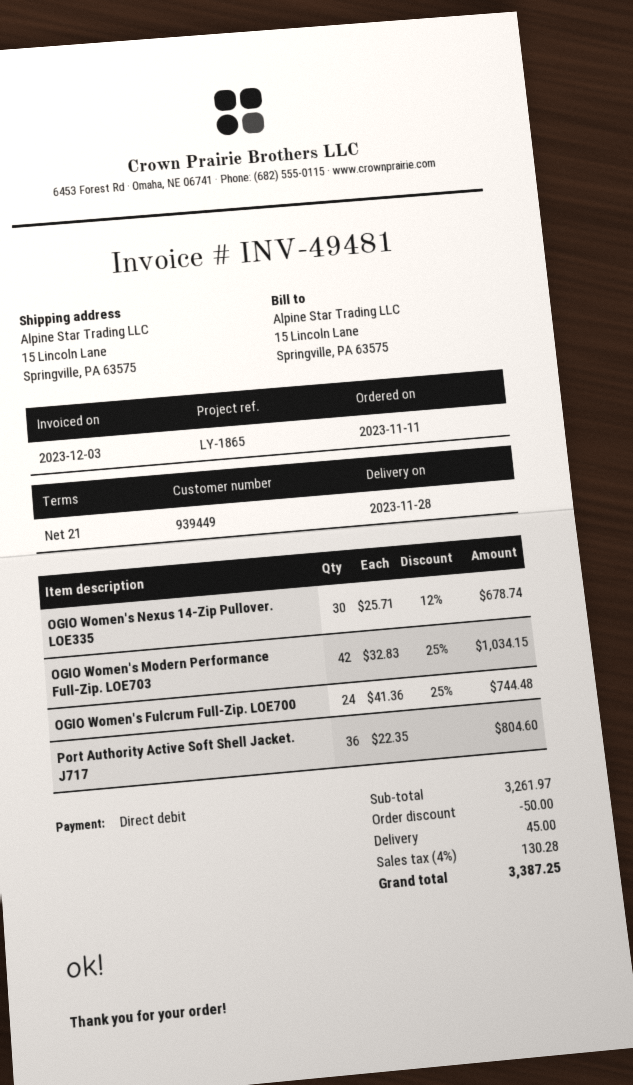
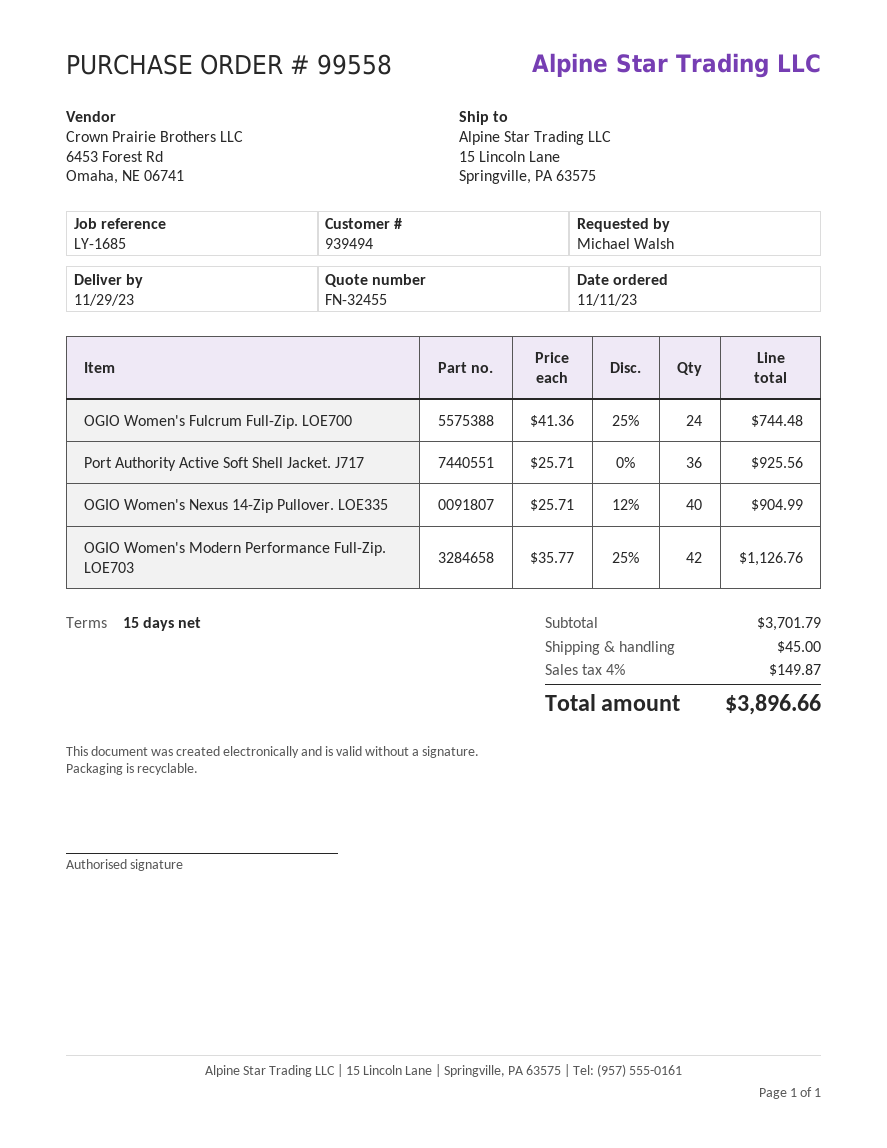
delivery date: 2023-11-28 -> 2023-11-29
payment terms: 21 days -> 15 days
customer number: 939449 -> 939494
reference: LY-1865 -> LY-1685
OGIO Women's Nexus 14-Zip Pullover. LOE335: 30 x 25.71 - 12% = 678.74 -> 40 x 25.71 - 12% = 904.99
OGIO Women's Modern Performance Full-Zip. LOE703: 42 x 32.83 - 25% = 1034.15 -> 42 x 35.77 - 25% = 1126.76
Port Authority Active Soft Shell Jacket. J717: 36 x 22.35 = 804.60 -> 36 x 25.71 = 925.56
subtotal: 3261.97 -> 3701.79
discount: 50.00 -> none
tax: 4% = 130.28 -> 4% = 149.87
total: 3387.25 -> 3896.66

